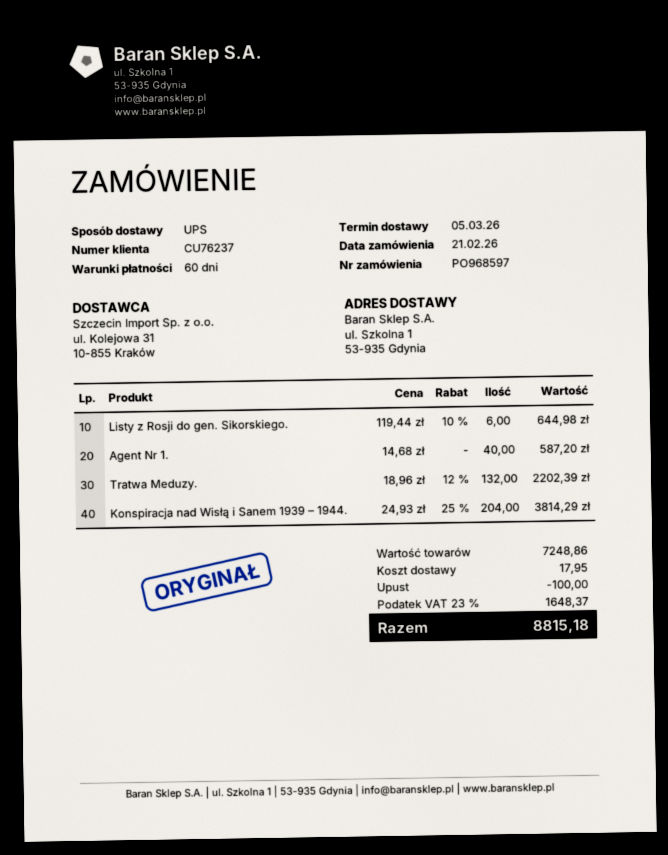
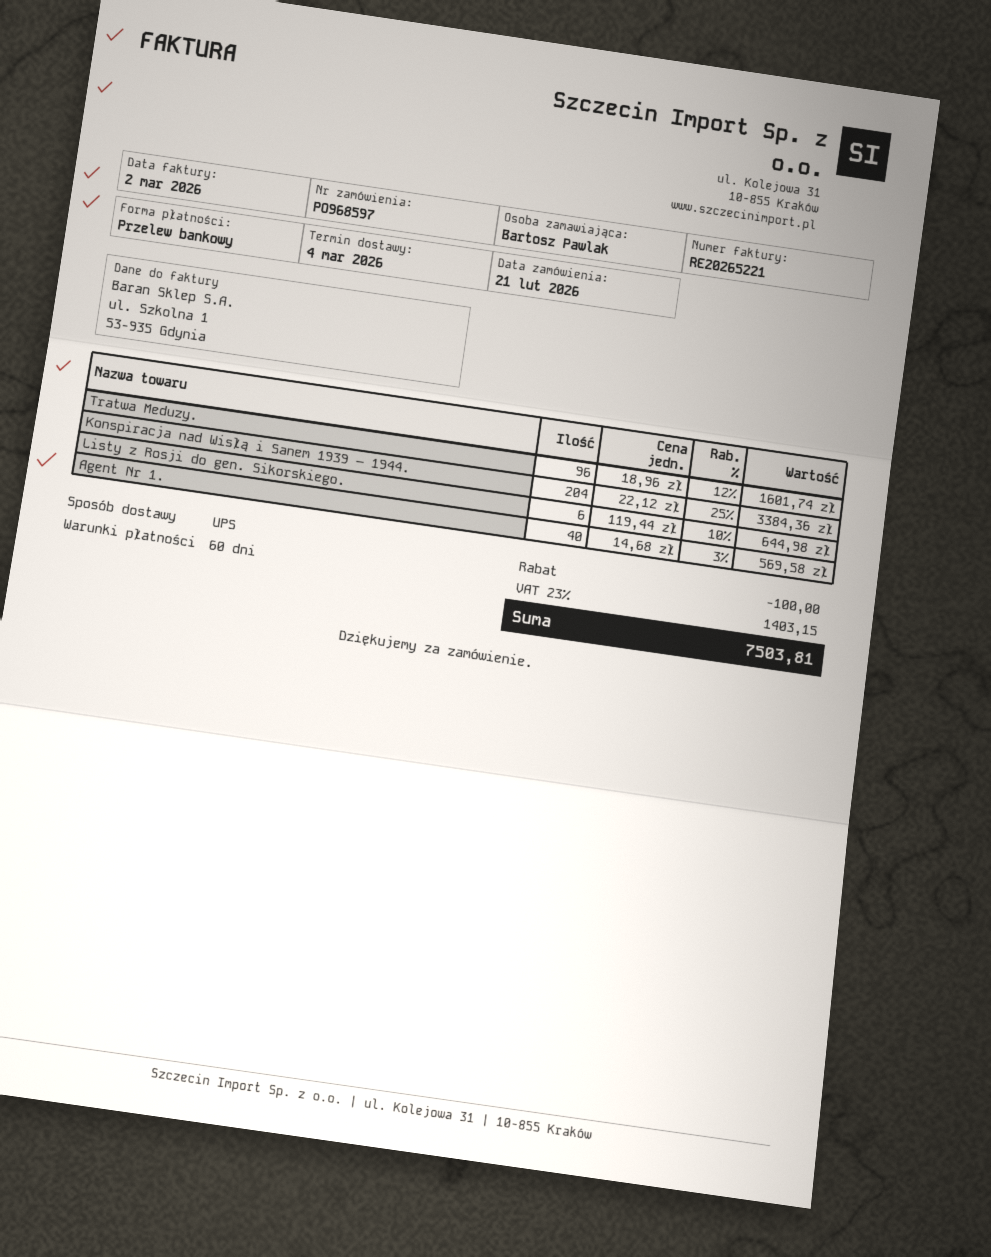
delivery date: 2026-03-05 -> 2026-03-04
Agent Nr 1.: 40 x 14.68 = 587.20 -> 40 x 14.68 - 3% = 569.58
Tratwa Meduzy.: 132 x 18.96 - 12% = 2202.39 -> 96 x 18.96 - 12% = 1601.74
Konspiracja nad Wisłą i Sanem 1939 – 1944.: 204 x 24.93 - 25% = 3814.29 -> 204 x 22.12 - 25% = 3384.36
shipping: 17.95 -> none
tax: 23% = 1648.37 -> 23% = 1403.15
total: 8815.18 -> 7503.81

